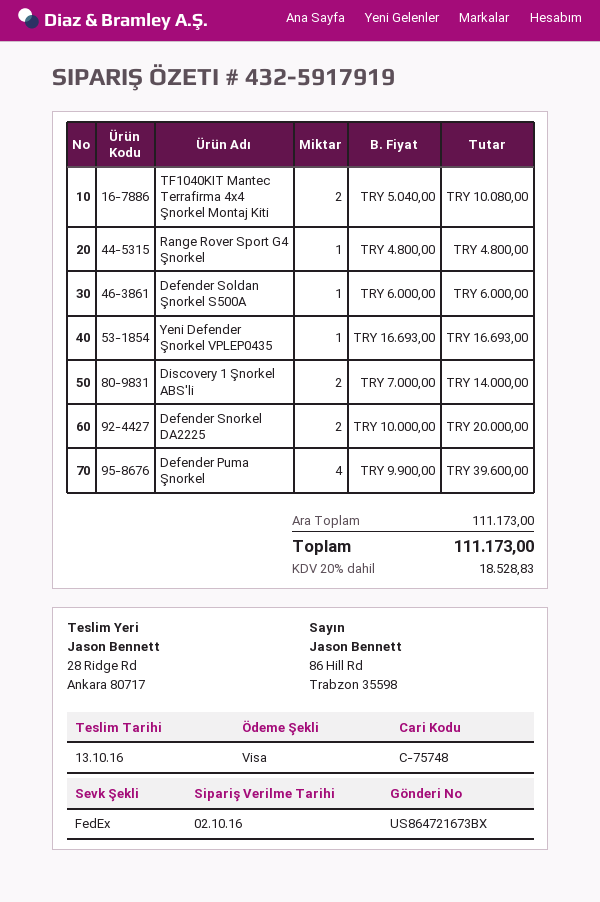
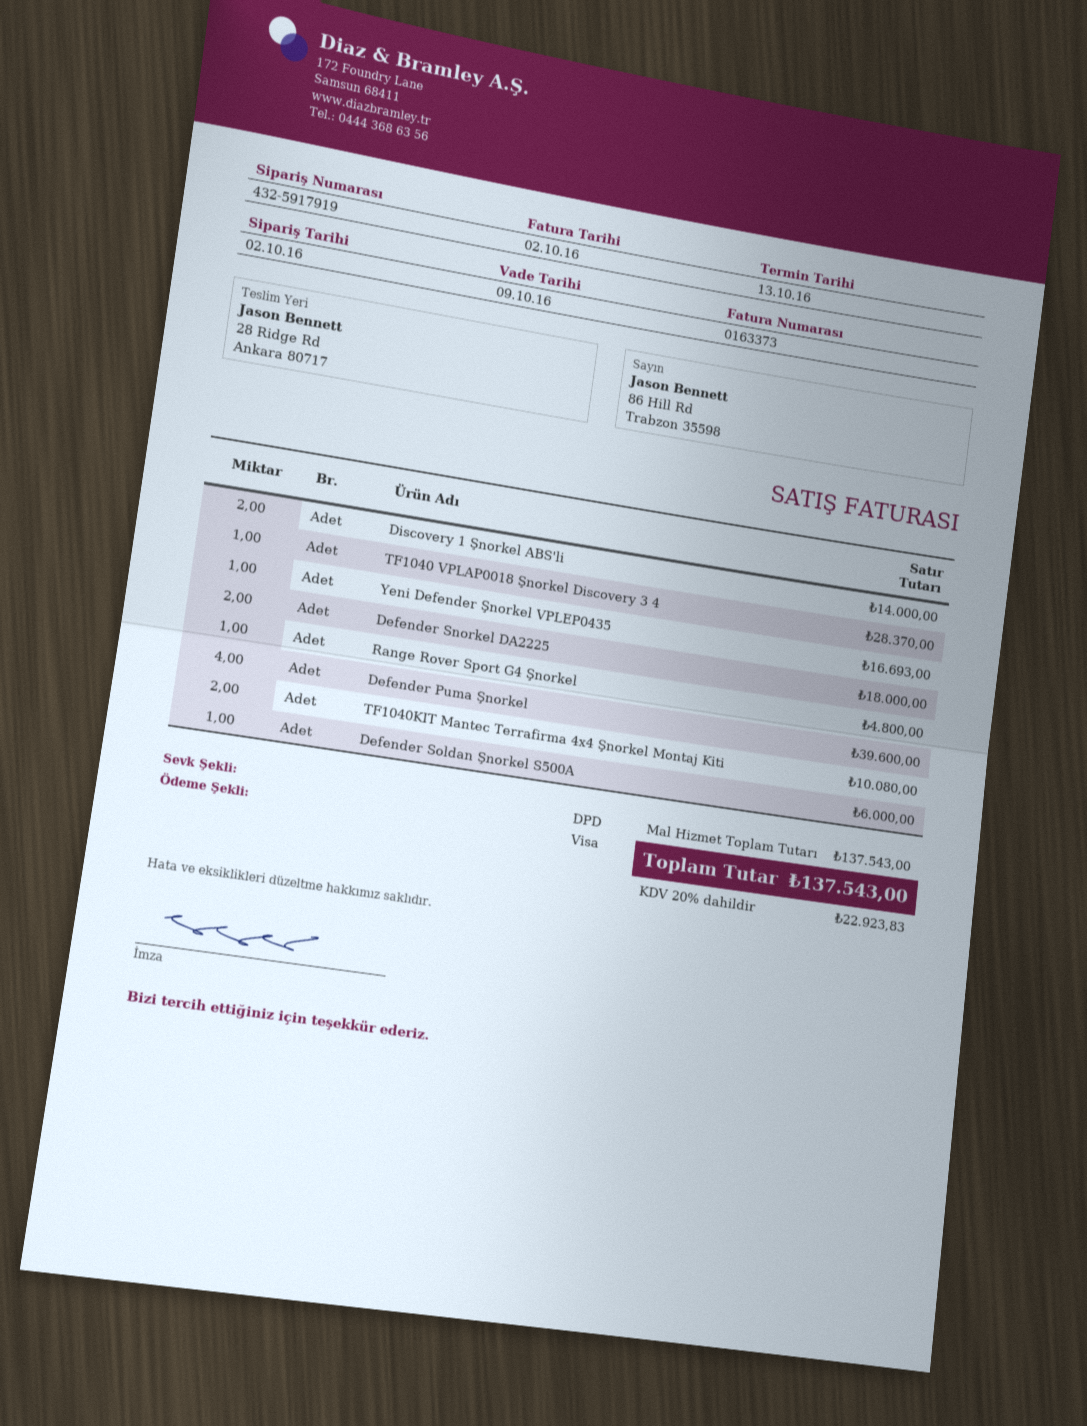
shipping method: FedEx -> DPD
Defender Snorkel DA2225: 2 for 20000.00 -> 2 for 18000.00
TF1040 VPLAP0018 Şnorkel Discovery 3 4: none -> 1 for 28370.00
subtotal: 111173.00 -> 137543.00
tax: 20% = 18528.83 -> 20% = 22923.83
total: 111173.00 -> 137543.00

